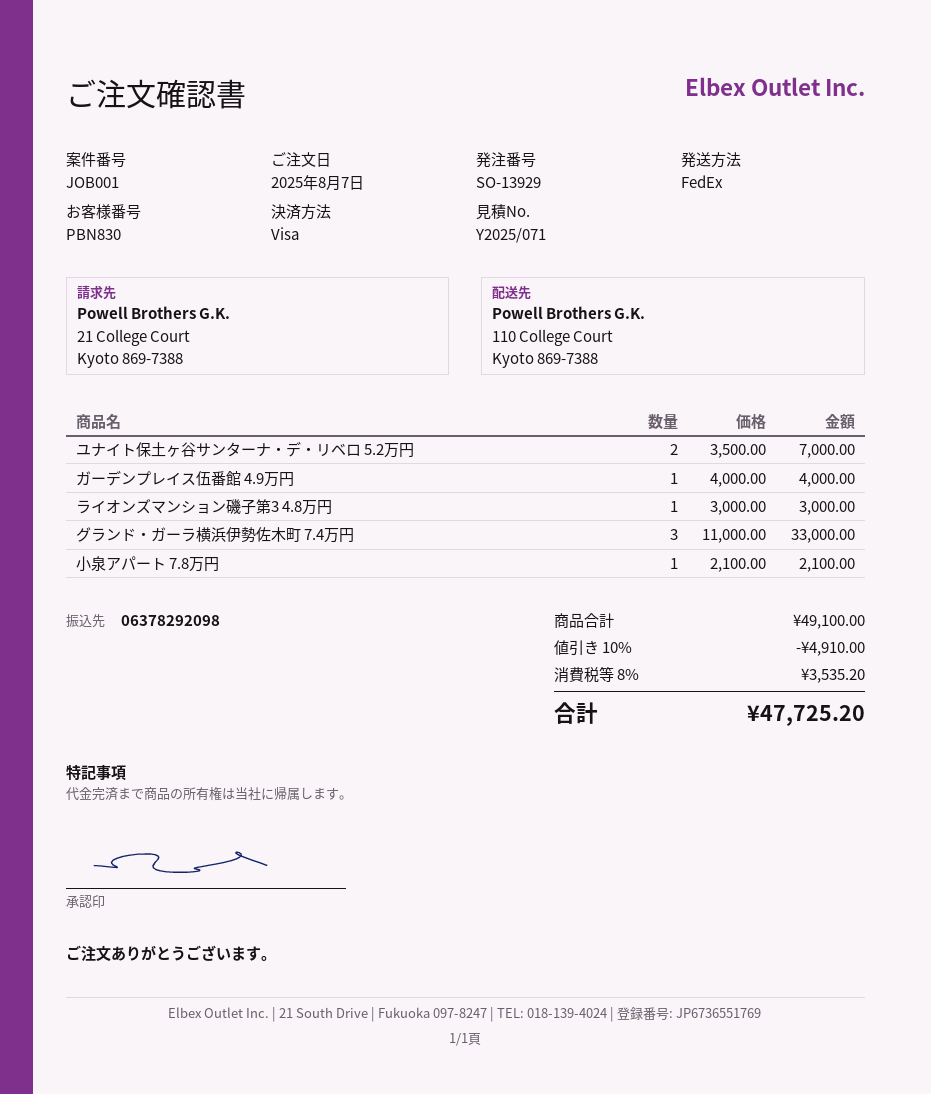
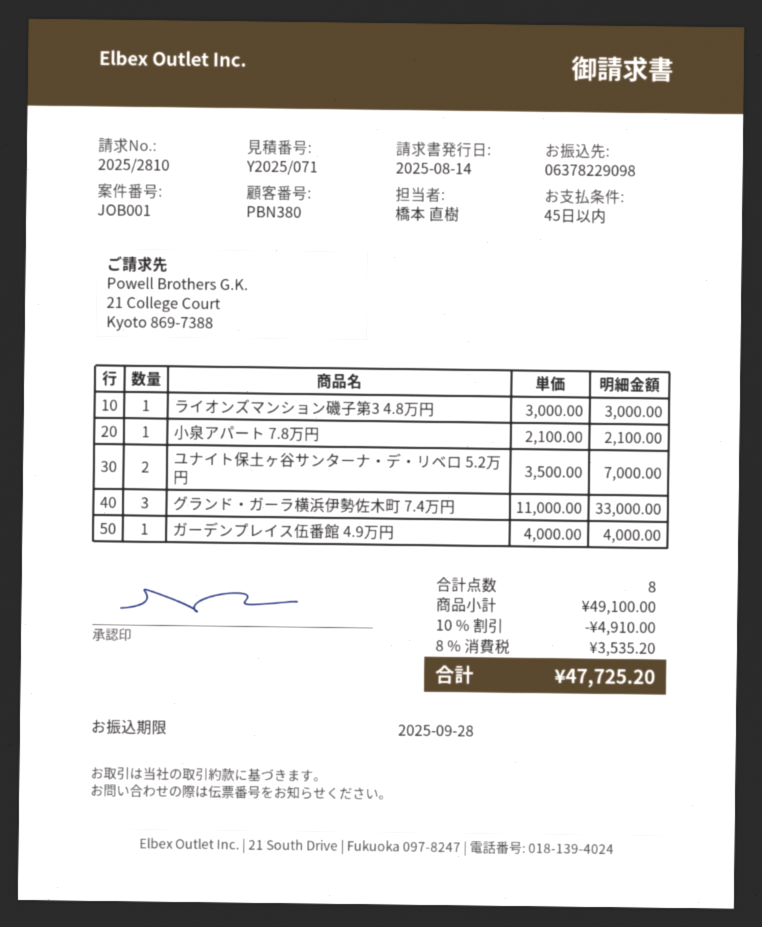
customer number: PBN830 -> PBN380
bank account: 06378292098 -> 06378229098

